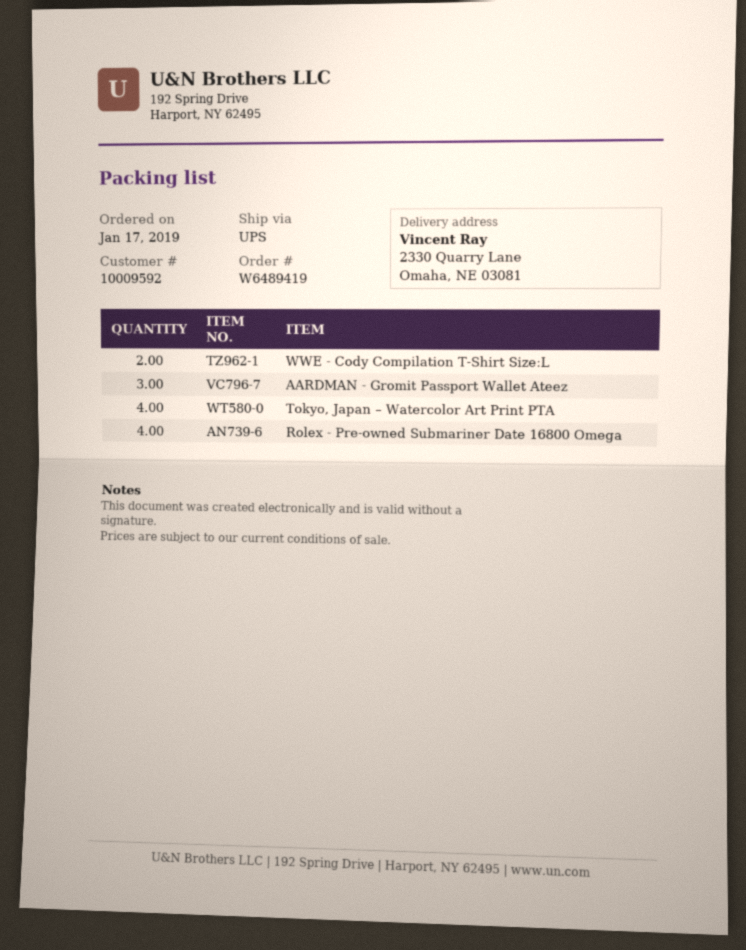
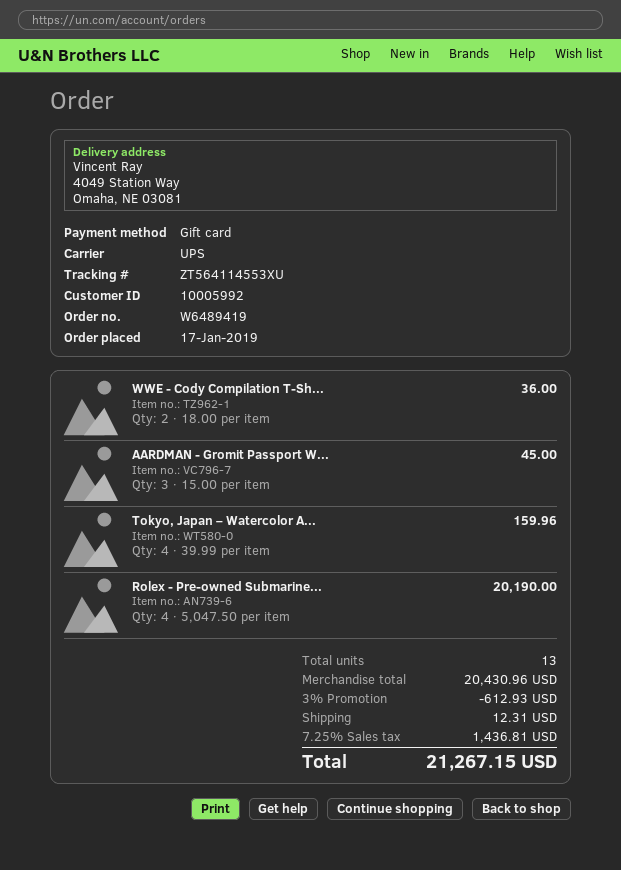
customer number: 10009592 -> 10005992
ship to: 2330 Quarry Lane, Omaha, NE 03081 -> 4049 Station Way, Omaha, NE 03081

